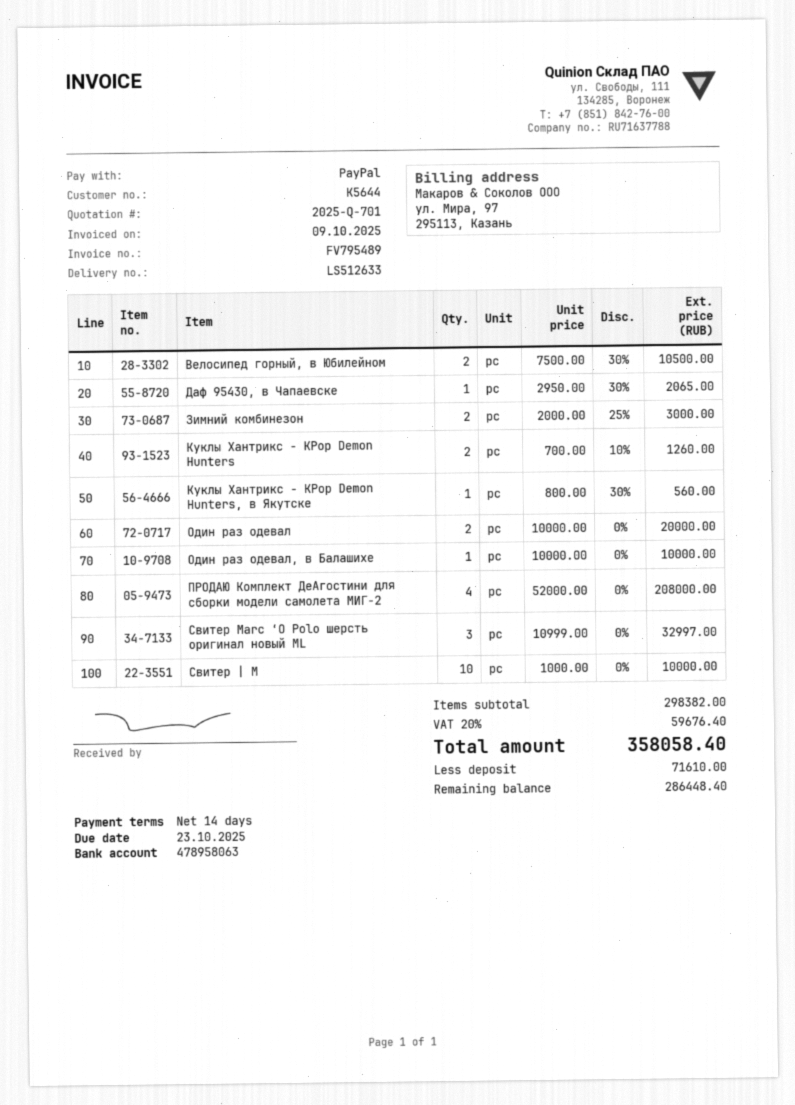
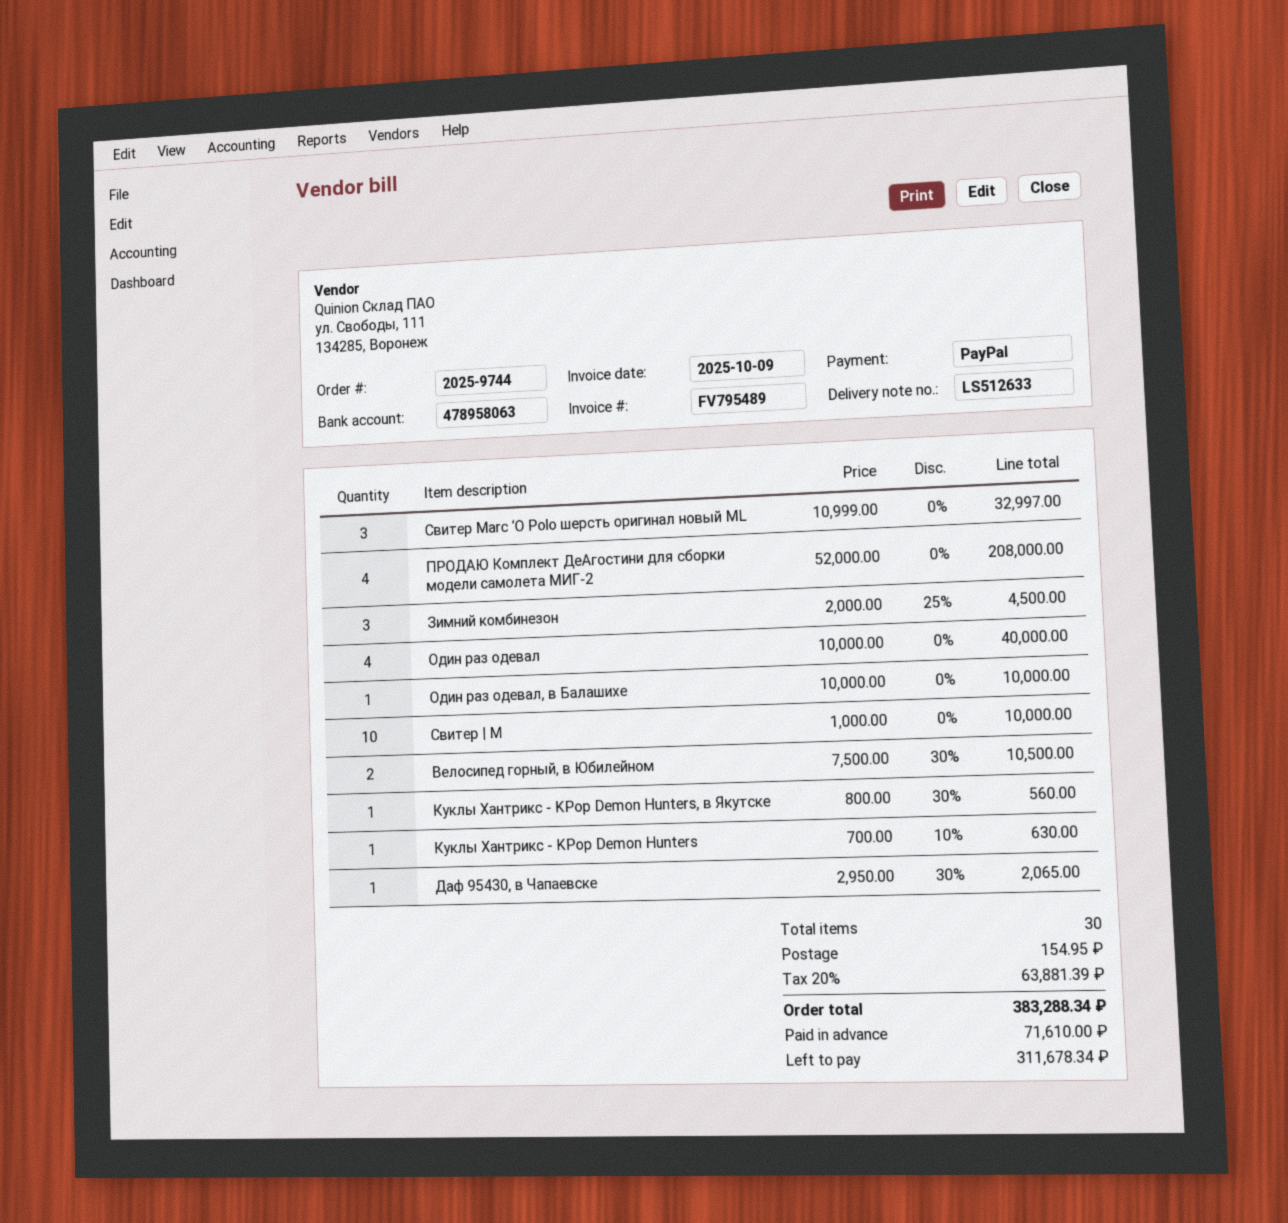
Зимний комбинезон: 2 x 2000.00 - 25% = 3000.00 -> 3 x 2000.00 - 25% = 4500.00
Куклы Хантрикс - KPop Demon Hunters: 2 x 700.00 - 10% = 1260.00 -> 1 x 700.00 - 10% = 630.00
Один раз одевал: 2 x 10000.00 = 20000.00 -> 4 x 10000.00 = 40000.00
shipping: none -> 154.95
tax: 20% = 59676.40 -> 20% = 63881.39
total: 358058.40 -> 383288.34
balance: 286448.40 -> 311678.34

